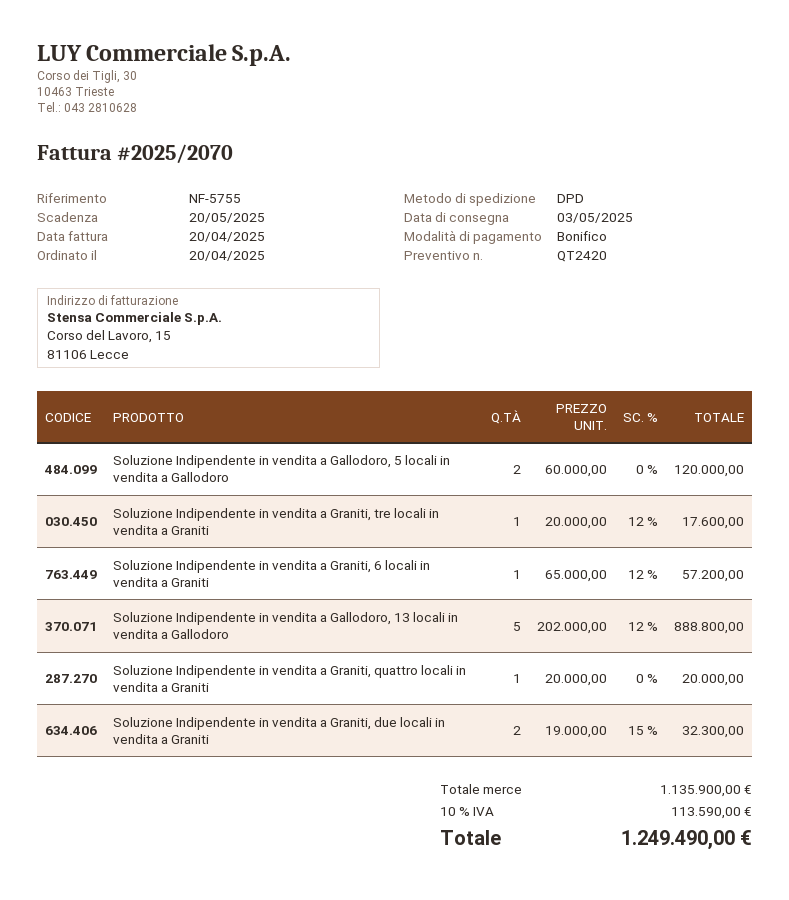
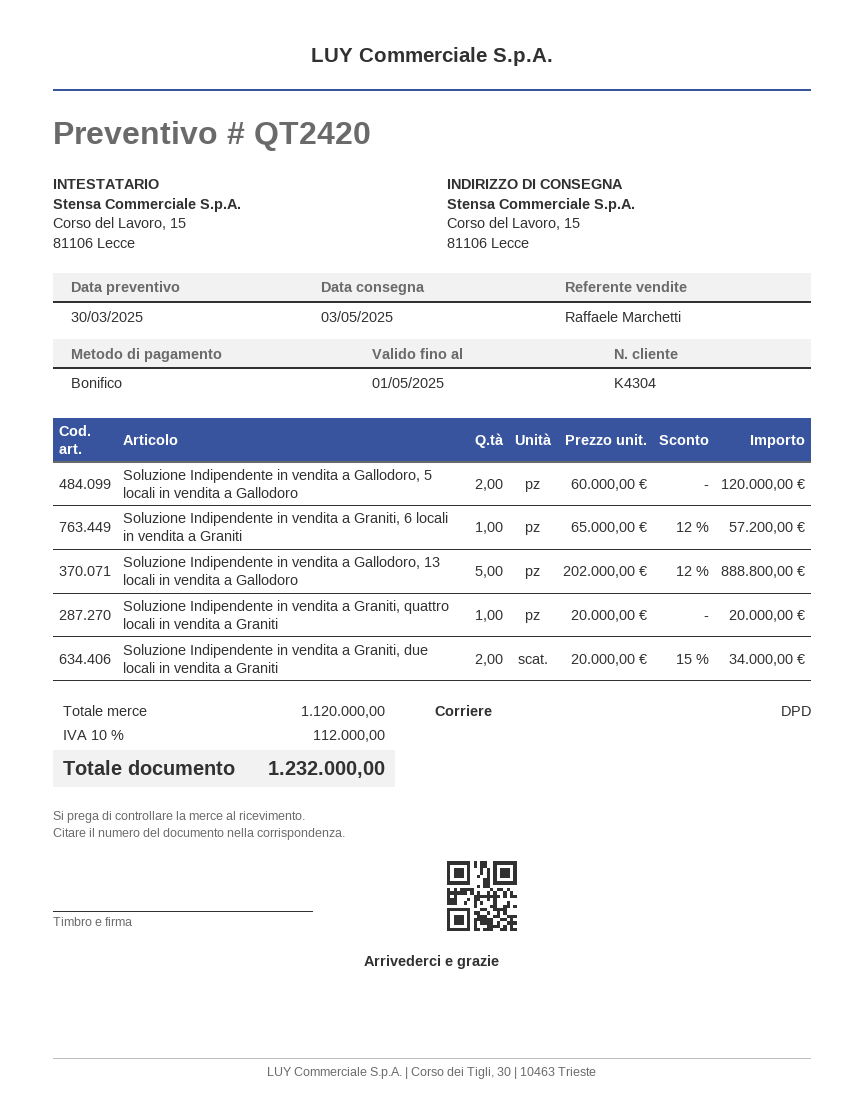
Soluzione Indipendente in vendita a Graniti, tre locali in vendita a Graniti: 1 x 20000.00 - 12% = 17600.00 -> none
Soluzione Indipendente in vendita a Graniti, due locali in vendita a Graniti: 2 x 19000.00 - 15% = 32300.00 -> 2 x 20000.00 - 15% = 34000.00
subtotal: 1135900.00 -> 1120000.00
tax: 10% = 113590.00 -> 10% = 112000.00
total: 1249490.00 -> 1232000.00

